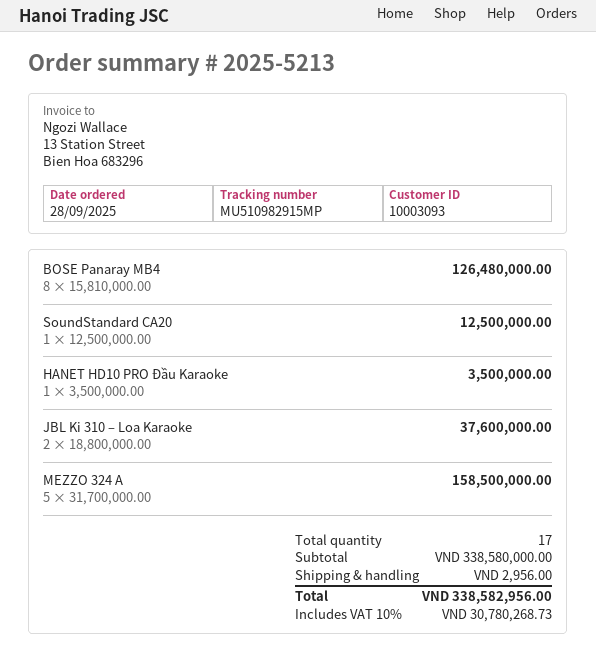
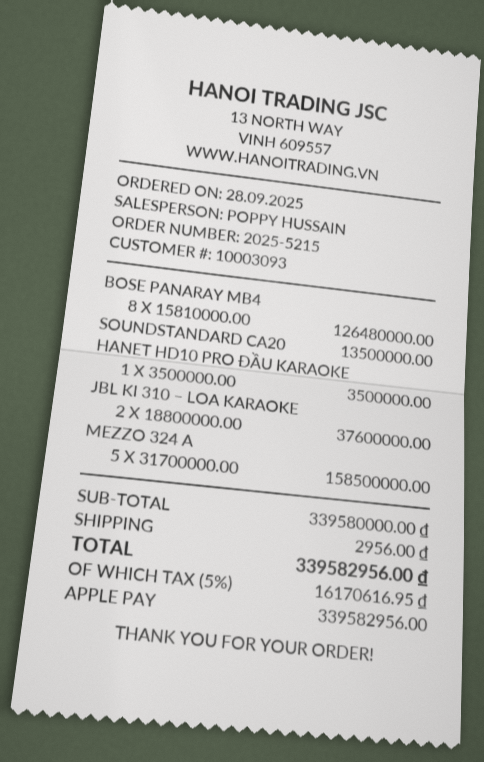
order number: 2025-5213 -> 2025-5215
SoundStandard CA20: 1 x 12500000.00 = 12500000.00 -> 1 x 13500000.00 = 13500000.00
subtotal: 338580000.00 -> 339580000.00
tax: 10% = 30780268.73 -> 5% = 16170616.95
total: 338582956.00 -> 339582956.00

